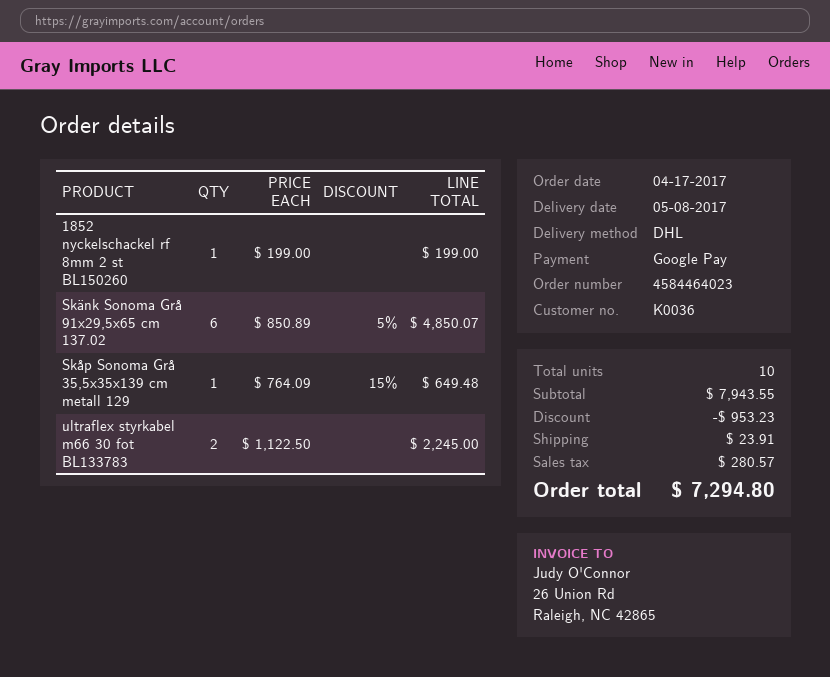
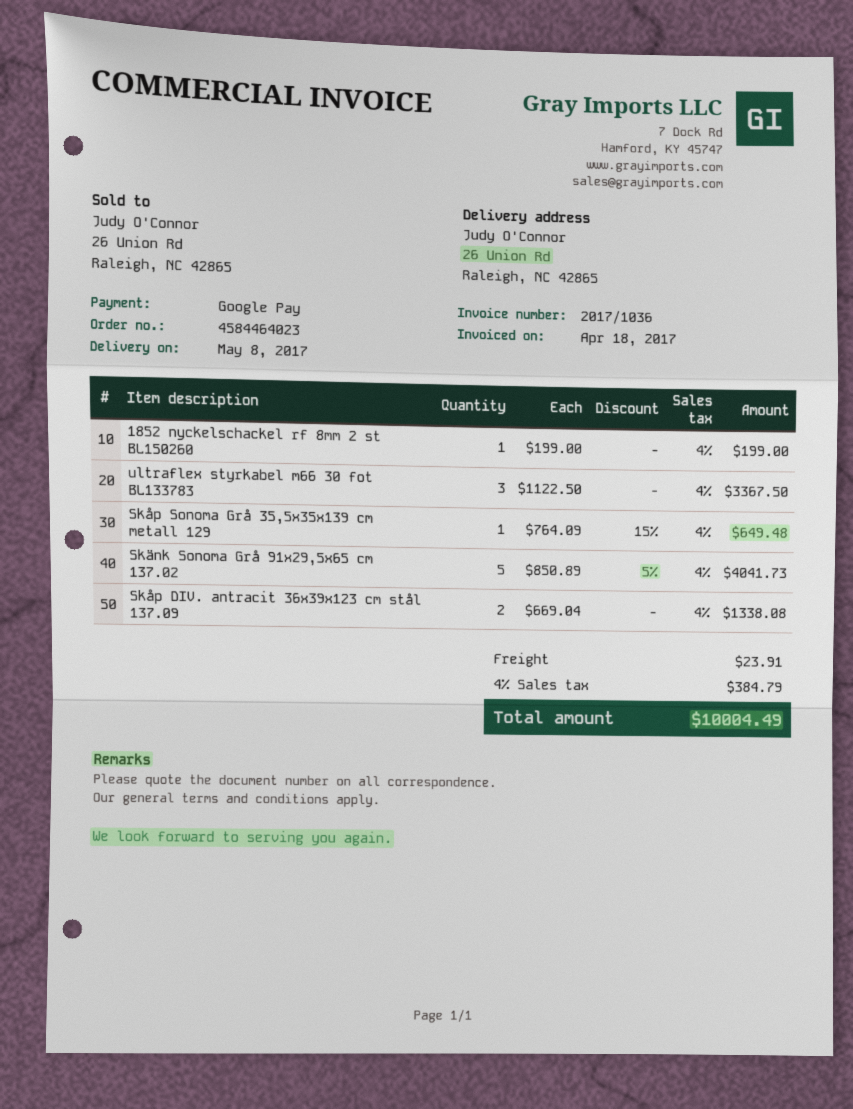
Skänk Sonoma Grå 91x29,5x65 cm 137.02: 6 x 850.89 - 5% = 4850.07 -> 5 x 850.89 - 5% = 4041.73
ultraflex styrkabel m66 30 fot BL133783: 2 x 1122.50 = 2245.00 -> 3 x 1122.50 = 3367.50
Skåp DIV. antracit 36x39x123 cm stål 137.09: none -> 2 x 669.04 = 1338.08
discount: 953.23 -> none
tax: 280.57 -> 384.79
total: 7294.80 -> 10004.49

